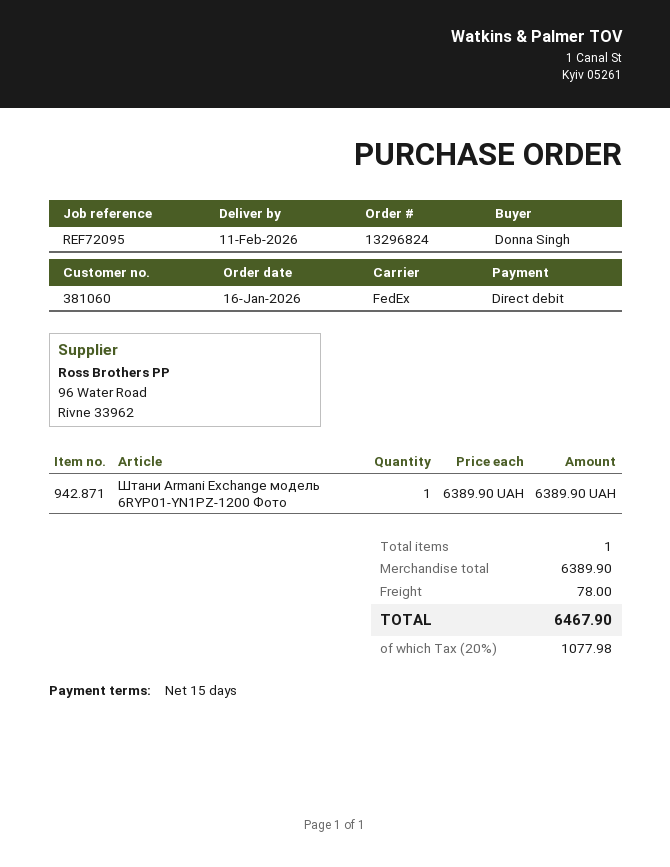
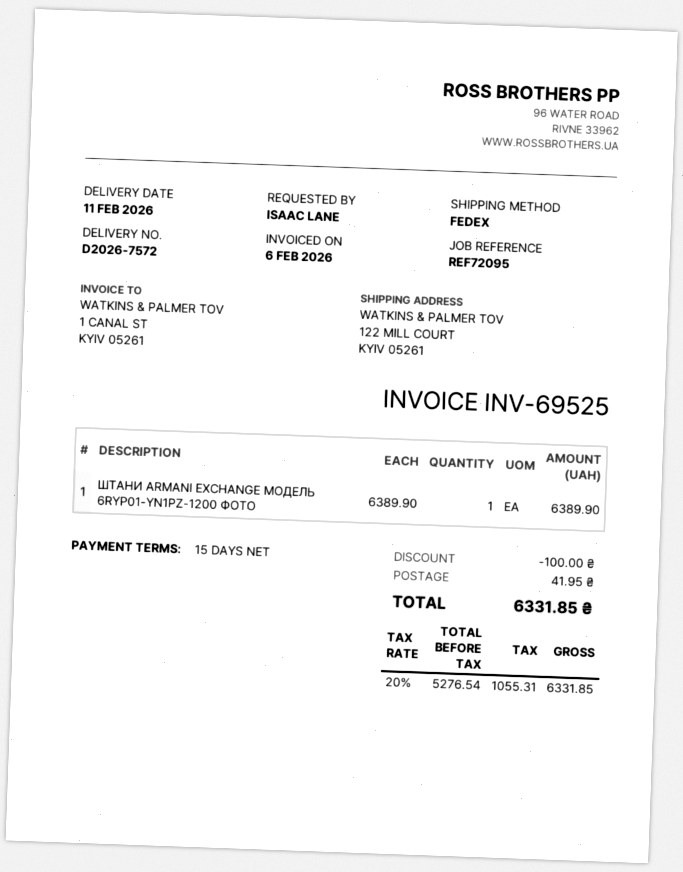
ordered by: Donna Singh -> ISAAC LANE
discount: none -> 100.00
shipping: 78.00 -> 41.95
tax: 20% = 1077.98 -> 20% = 1055.31
total: 6467.90 -> 6331.85

